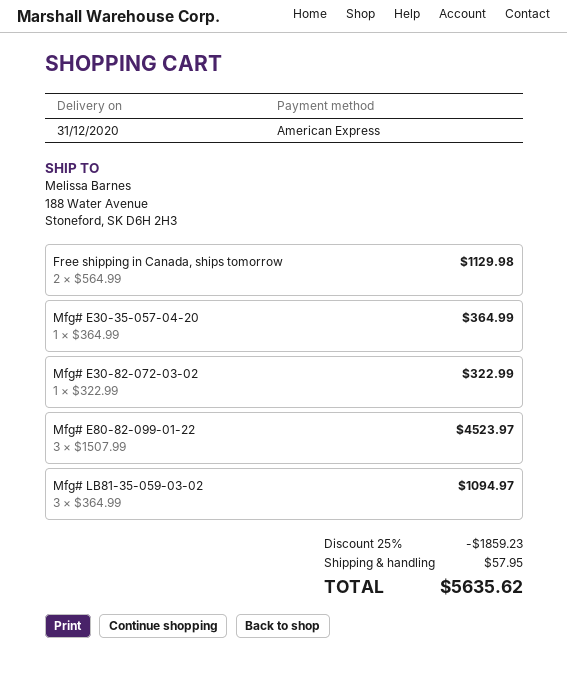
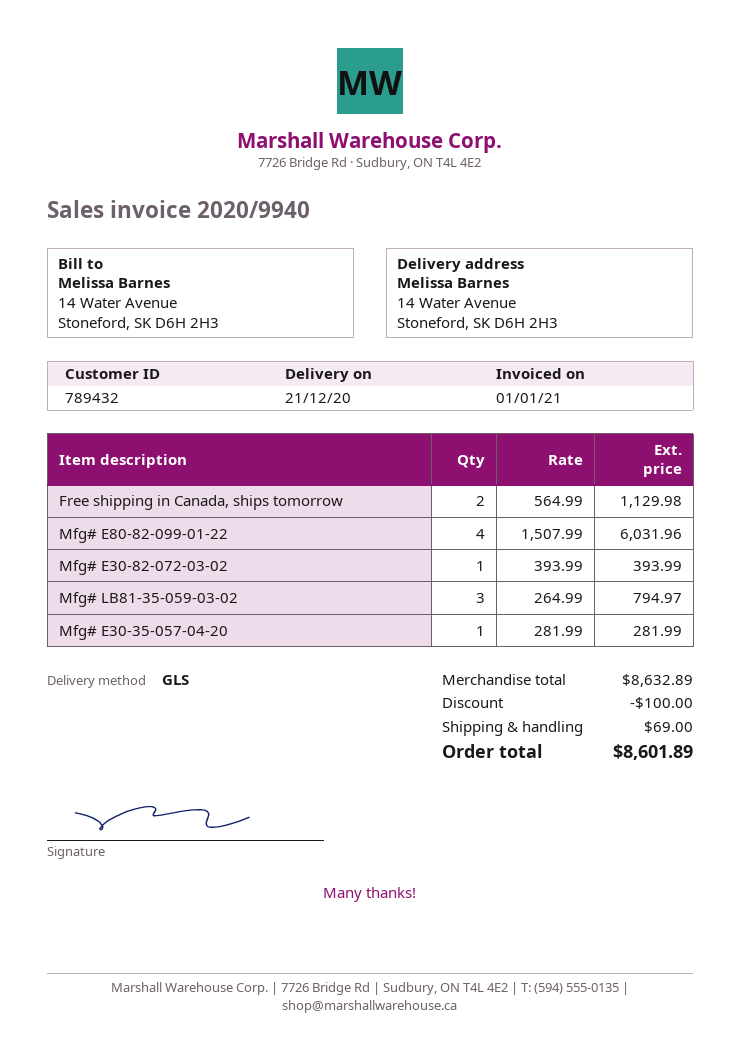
delivery date: 2020-12-31 -> 2020-12-21
ship to: 188 Water Avenue, Stoneford, SK D6H 2H3 -> 14 Water Avenue, Stoneford, SK D6H 2H3
Mfg# E30-35-057-04-20: 1 x 364.99 = 364.99 -> 1 x 281.99 = 281.99
Mfg# E30-82-072-03-02: 1 x 322.99 = 322.99 -> 1 x 393.99 = 393.99
Mfg# E80-82-099-01-22: 3 x 1507.99 = 4523.97 -> 4 x 1507.99 = 6031.96
Mfg# LB81-35-059-03-02: 3 x 364.99 = 1094.97 -> 3 x 264.99 = 794.97
discount: 1859.23 -> 100.00
shipping: 57.95 -> 69.00
total: 5635.62 -> 8601.89

